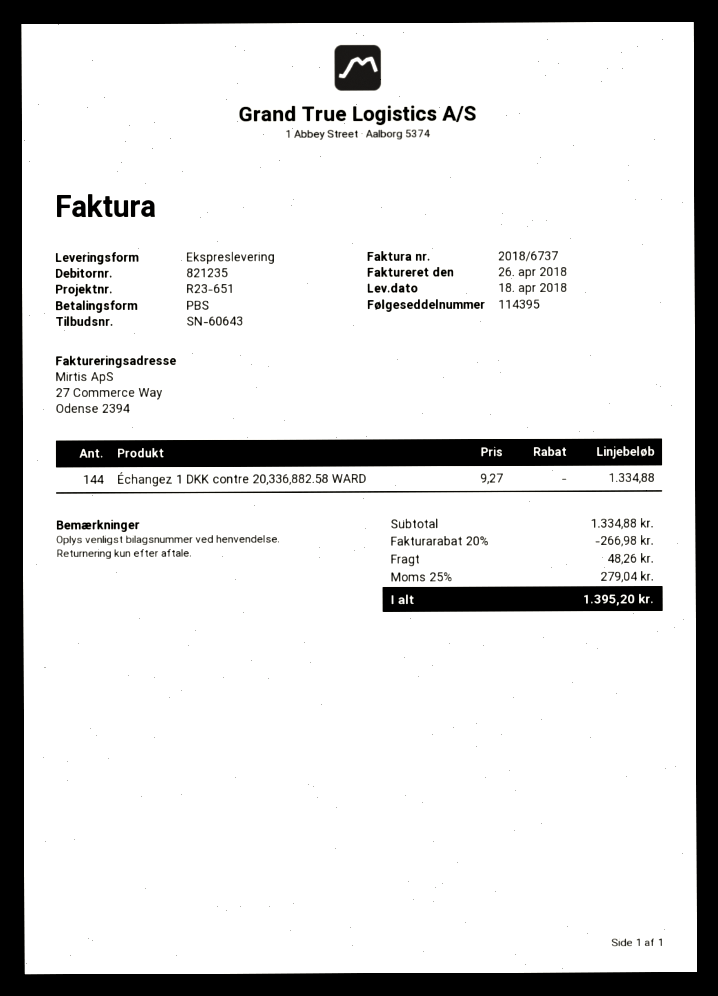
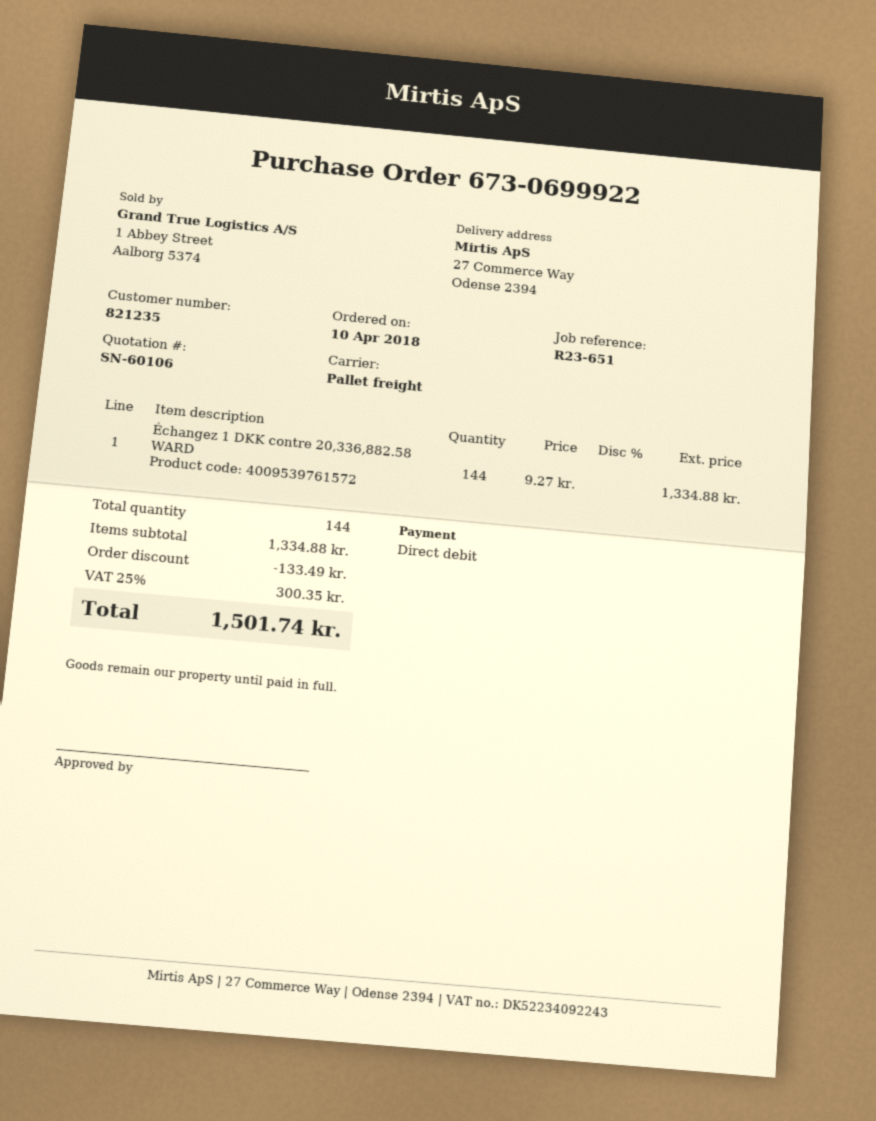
quote number: SN-60643 -> SN-60106
shipping method: express -> pallet freight
discount: 266.98 -> 133.49
shipping: 48.26 -> none
tax: 25% = 279.04 -> 25% = 300.35
total: 1395.20 -> 1501.74

